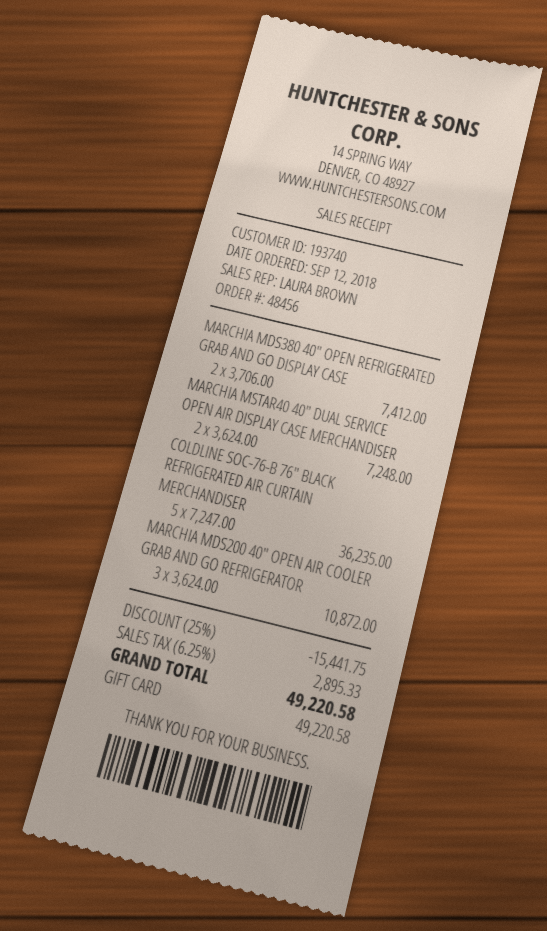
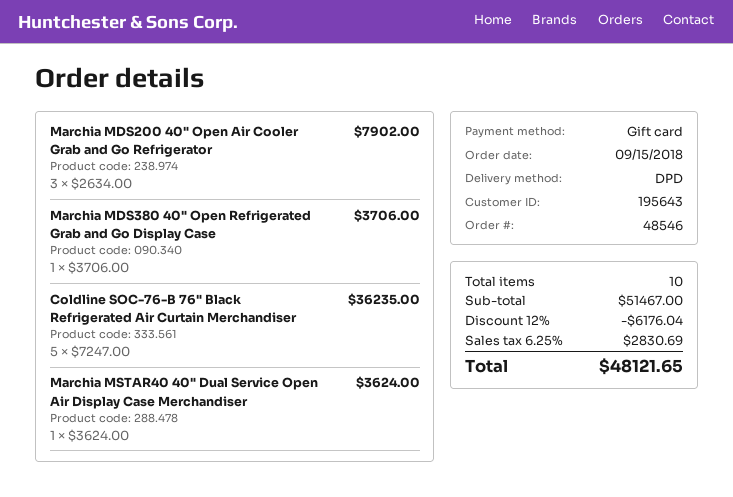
order number: 48456 -> 48546
order date: 2018-09-12 -> 2018-09-15
customer number: 193740 -> 195643
MARCHIA MDS380 40" OPEN REFRIGERATED GRAB AND GO DISPLAY CASE: 2 x 3706.00 = 7412.00 -> 1 x 3706.00 = 3706.00
MARCHIA MSTAR40 40" DUAL SERVICE OPEN AIR DISPLAY CASE MERCHANDISER: 2 x 3624.00 = 7248.00 -> 1 x 3624.00 = 3624.00
MARCHIA MDS200 40" OPEN AIR COOLER GRAB AND GO REFRIGERATOR: 3 x 3624.00 = 10872.00 -> 3 x 2634.00 = 7902.00
discount: 25% = 15441.75 -> 12% = 6176.04
tax: 6.25% = 2895.33 -> 6.25% = 2830.69
total: 49220.58 -> 48121.65

